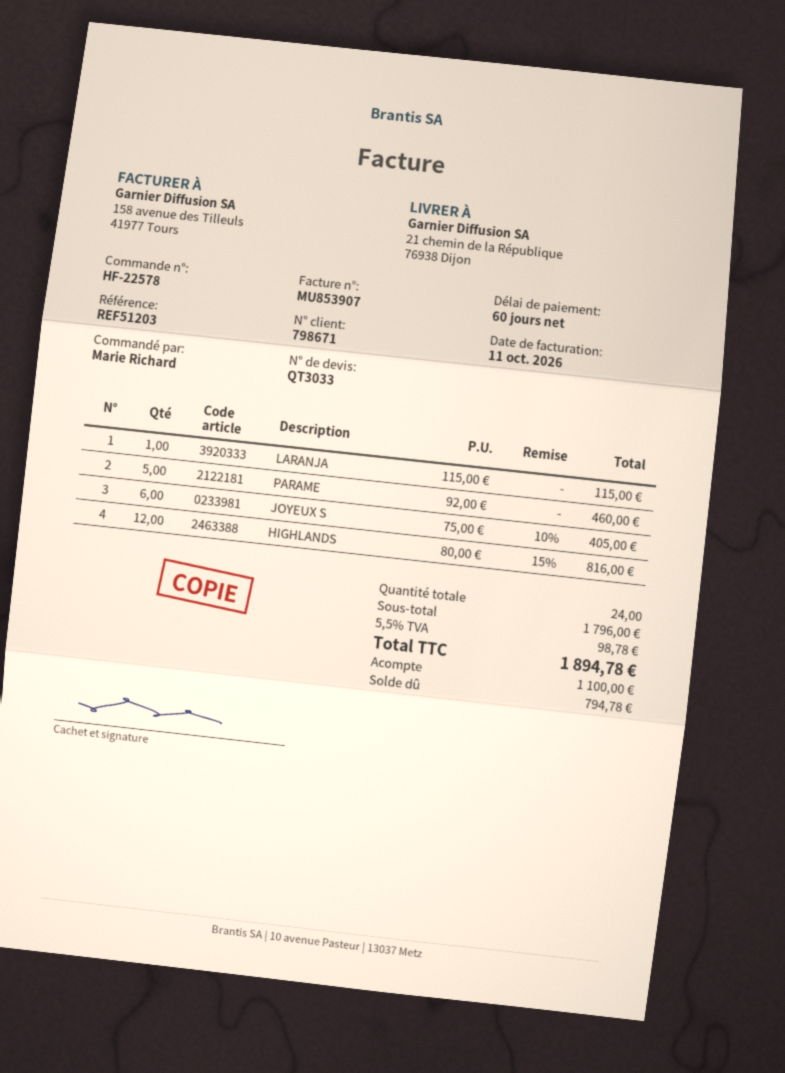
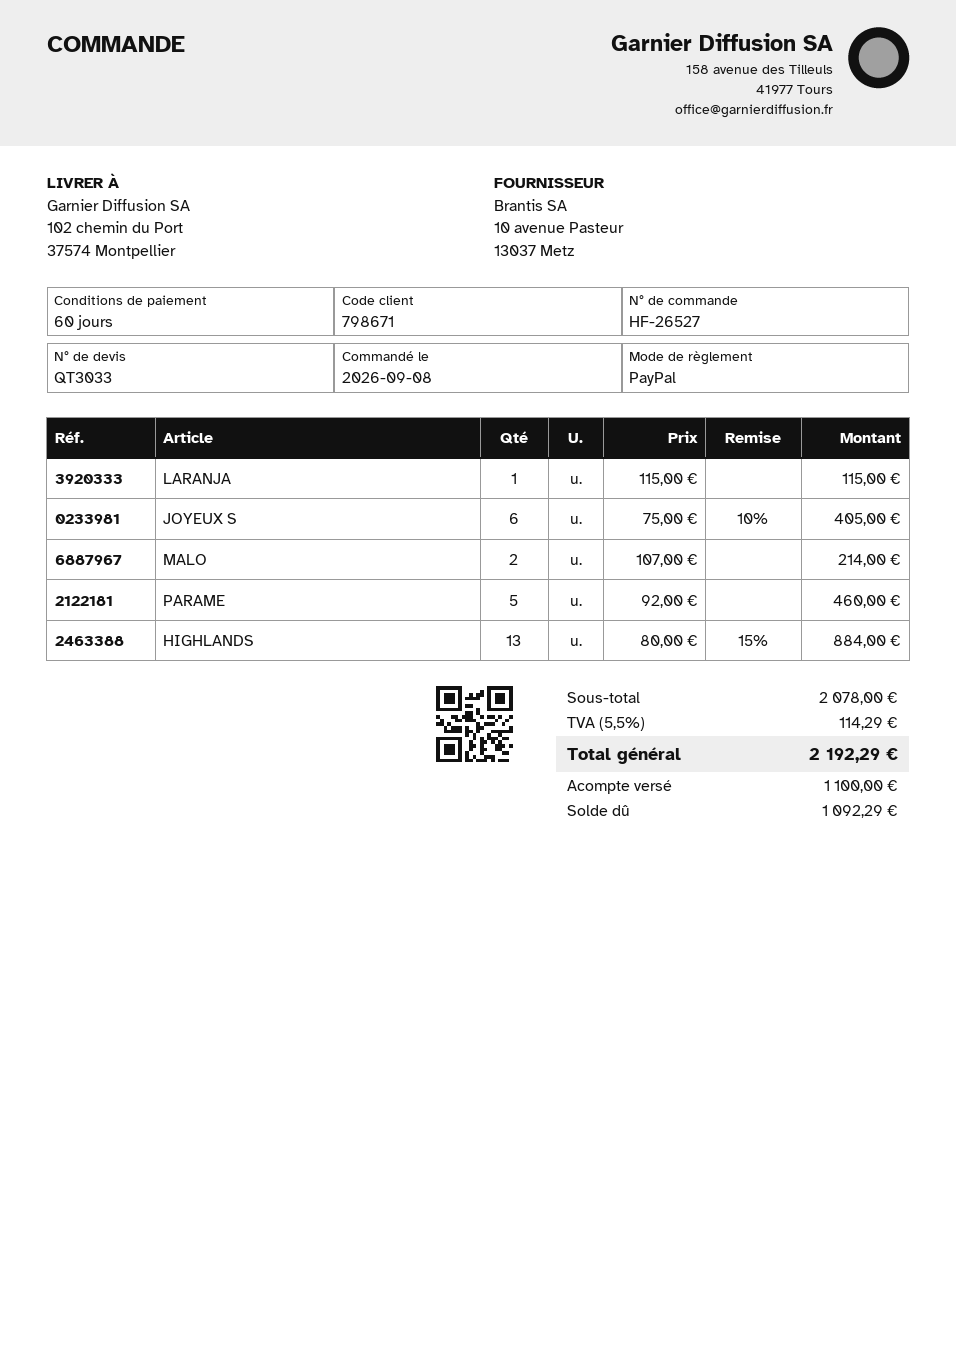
order number: HF-22578 -> HF-26527
ship to: 21 chemin de la République, 76938 Dijon -> 102 chemin du Port, 37574 Montpellier
HIGHLANDS: 12 x 80.00 - 15% = 816.00 -> 13 x 80.00 - 15% = 884.00
MALO: none -> 2 x 107.00 = 214.00
subtotal: 1796.00 -> 2078.00
tax: 5.5% = 98.78 -> 5.5% = 114.29
total: 1894.78 -> 2192.29
balance: 794.78 -> 1092.29

